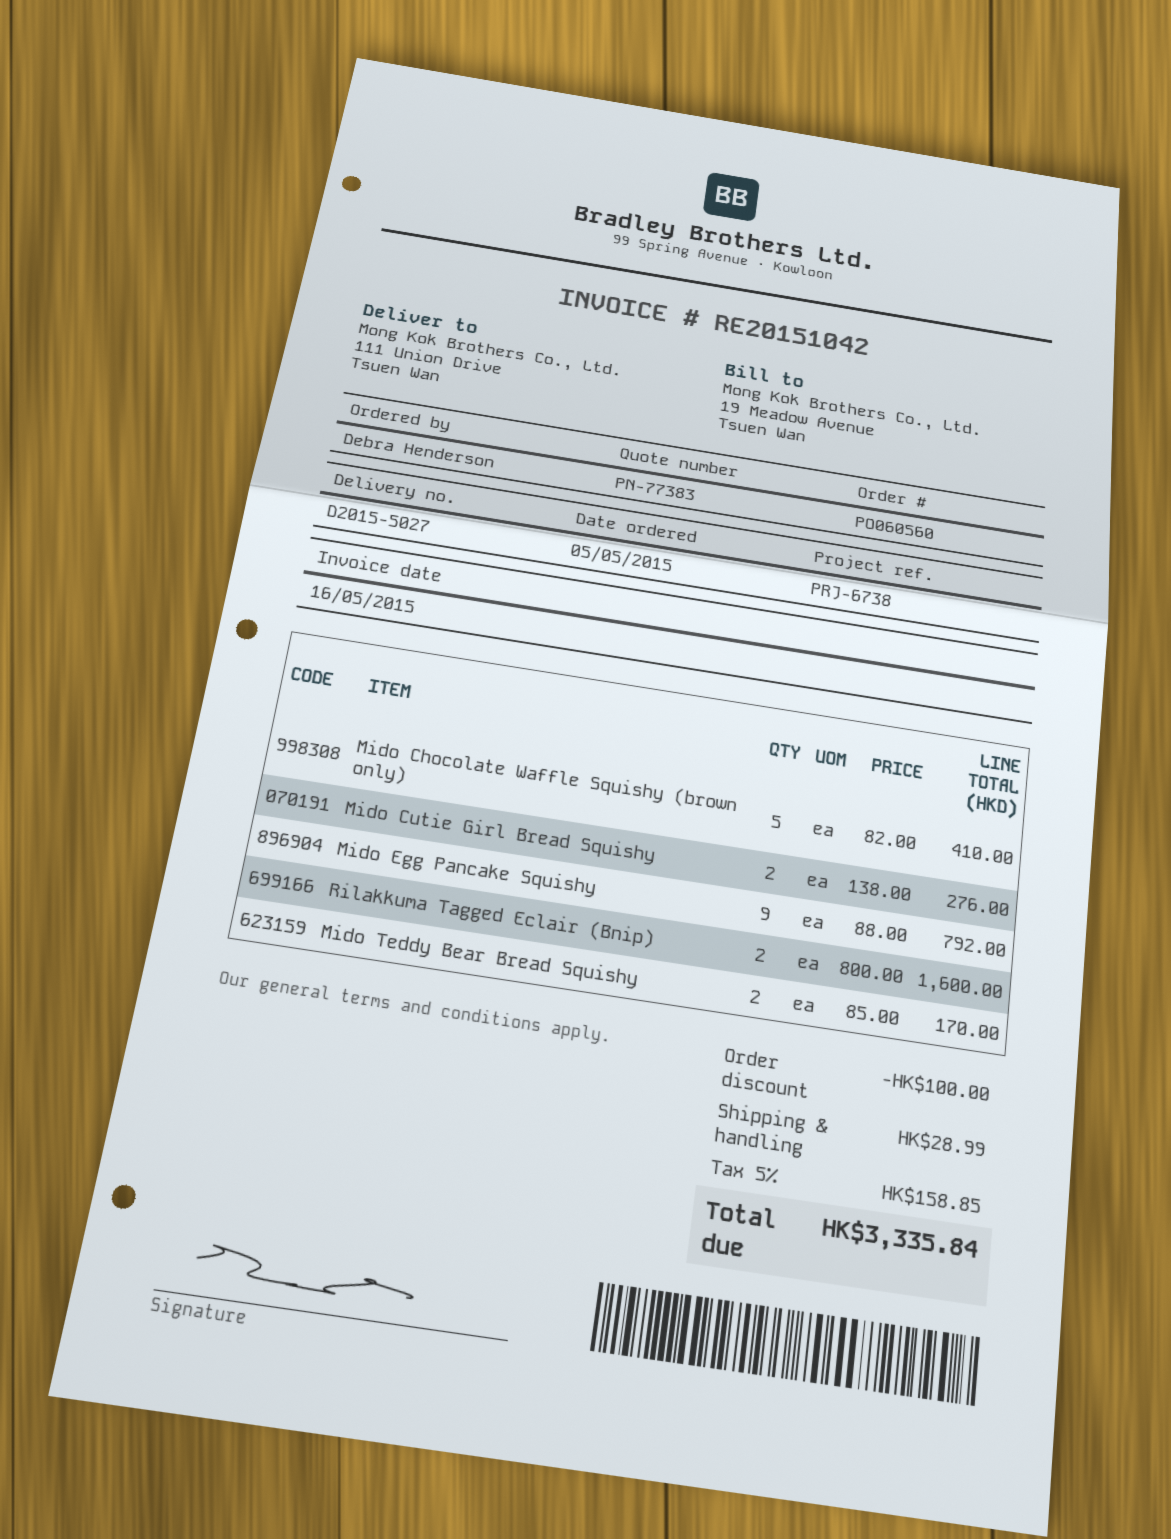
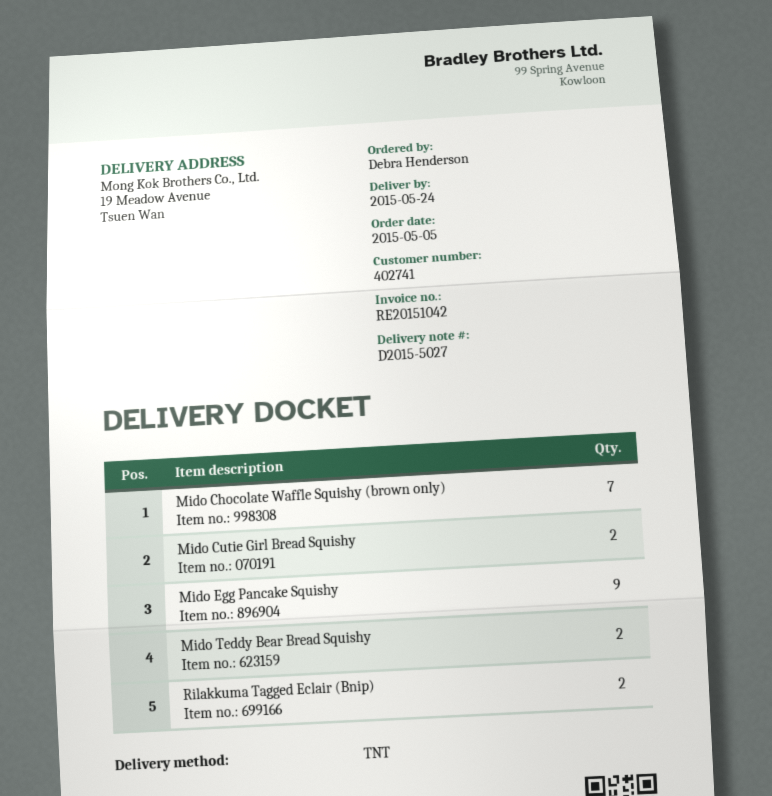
ship to: 111 Union Drive, Tsuen Wan -> 19 Meadow Avenue, Tsuen Wan
Mido Chocolate Waffle Squishy (brown only): 5 -> 7

